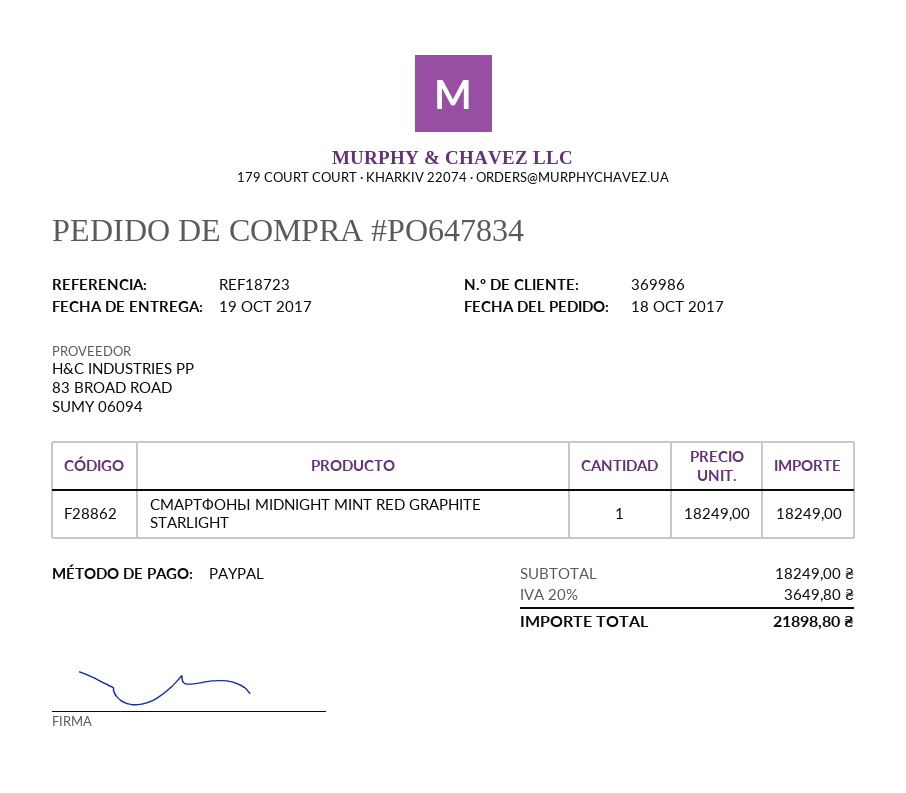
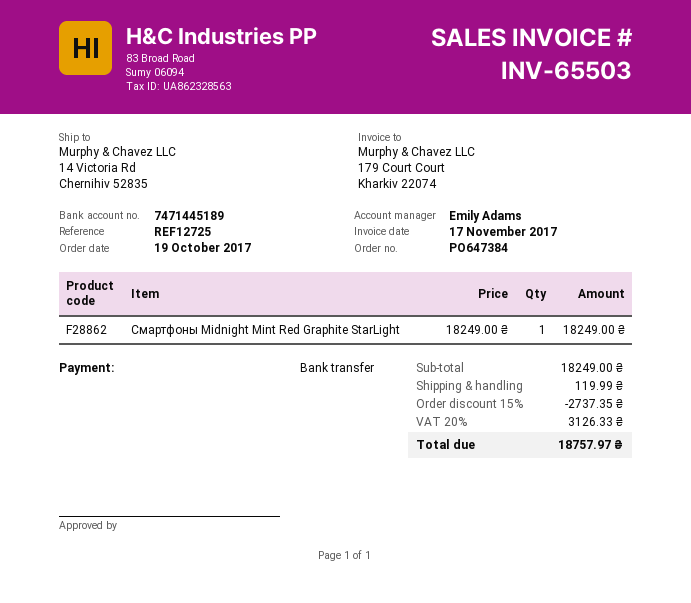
order number: PO647834 -> PO647384
order date: 2017-10-18 -> 2017-10-19
reference: REF18723 -> REF12725
payment method: PayPal -> bank transfer
discount: none -> 15% = 2737.35
shipping: none -> 119.99
tax: 20% = 3649.80 -> 20% = 3126.33
total: 21898.80 -> 18757.97

